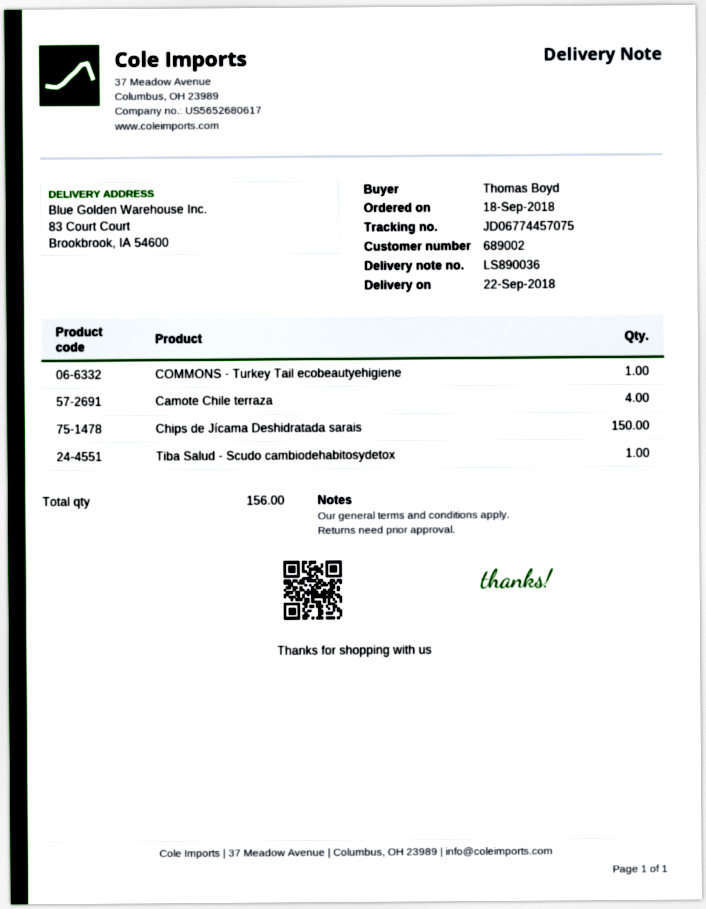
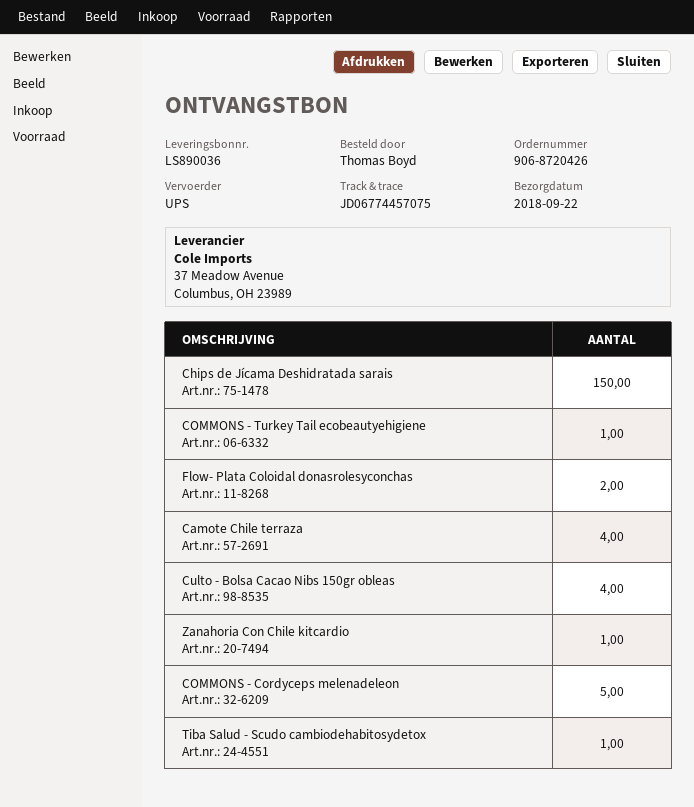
Flow- Plata Coloidal donasrolesyconchas: none -> 2
Culto - Bolsa Cacao Nibs 150gr obleas: none -> 4
Zanahoria Con Chile kitcardio: none -> 1
COMMONS - Cordyceps melenadeleon: none -> 5

